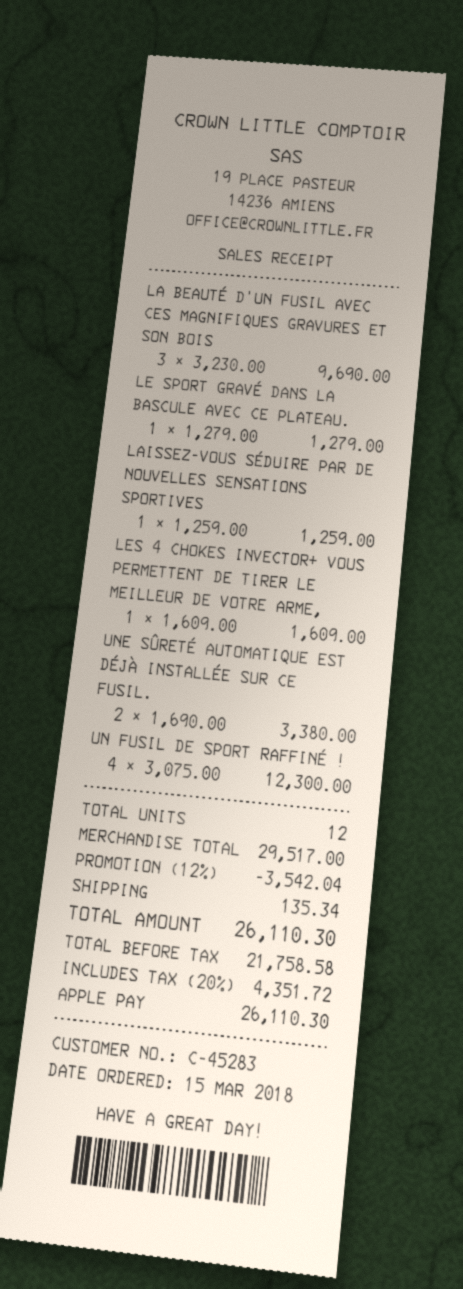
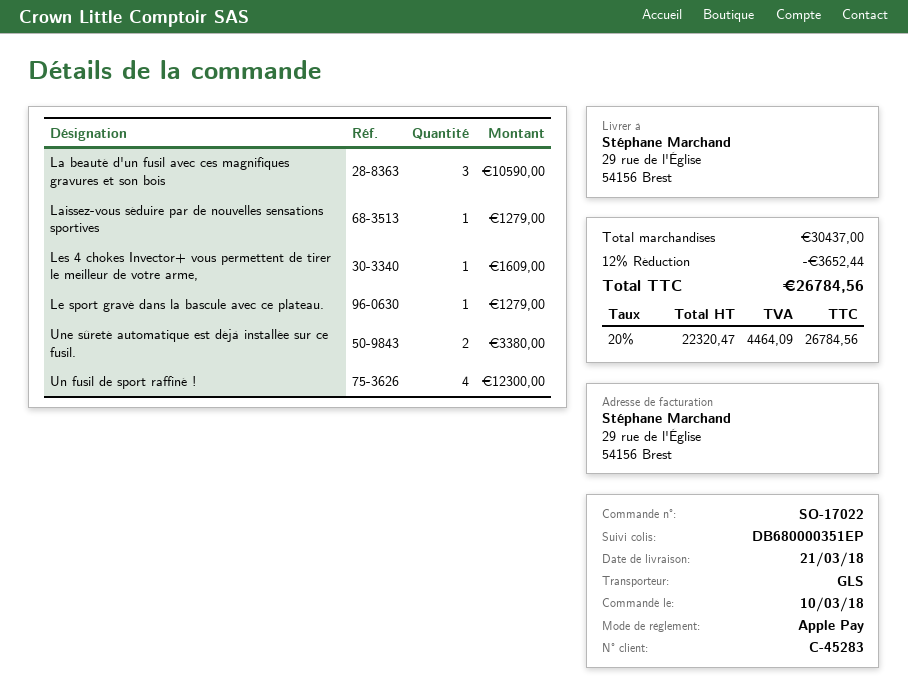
order date: 2018-03-15 -> 2018-03-10
LA BEAUTÉ D'UN FUSIL AVEC CES MAGNIFIQUES GRAVURES ET SON BOIS: 3 for 9690.00 -> 3 for 10590.00
LAISSEZ-VOUS SÉDUIRE PAR DE NOUVELLES SENSATIONS SPORTIVES: 1 for 1259.00 -> 1 for 1279.00
subtotal: 29517.00 -> 30437.00
discount: 12% = 3542.04 -> 12% = 3652.44
shipping: 135.34 -> none
net: 21758.58 -> 22320.47
tax: 20% = 4351.72 -> 20% = 4464.09
total: 26110.30 -> 26784.56

